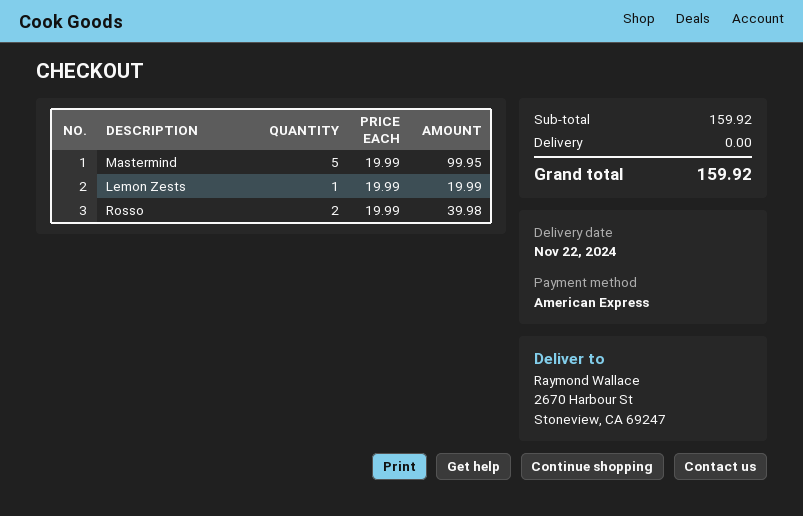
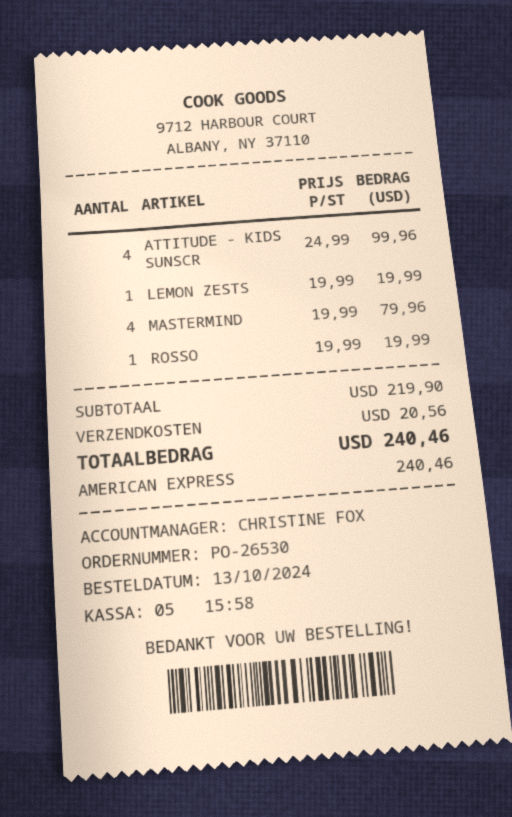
Mastermind: 5 x 19.99 = 99.95 -> 4 x 19.99 = 79.96
Rosso: 2 x 19.99 = 39.98 -> 1 x 19.99 = 19.99
ATTITUDE - KIDS SUNSCR: none -> 4 x 24.99 = 99.96
subtotal: 159.92 -> 219.90
shipping: 0.00 -> 20.56
total: 159.92 -> 240.46

